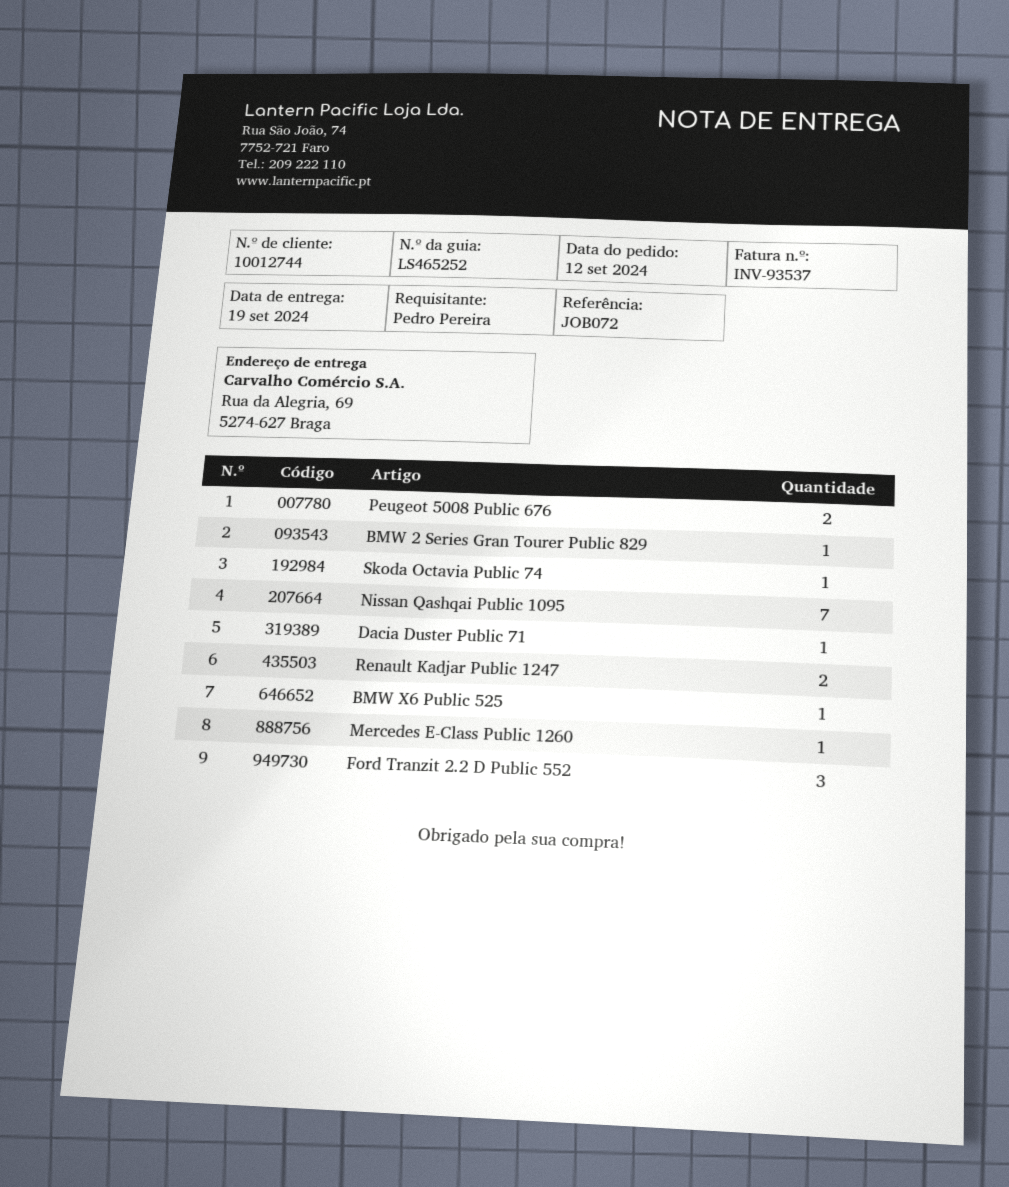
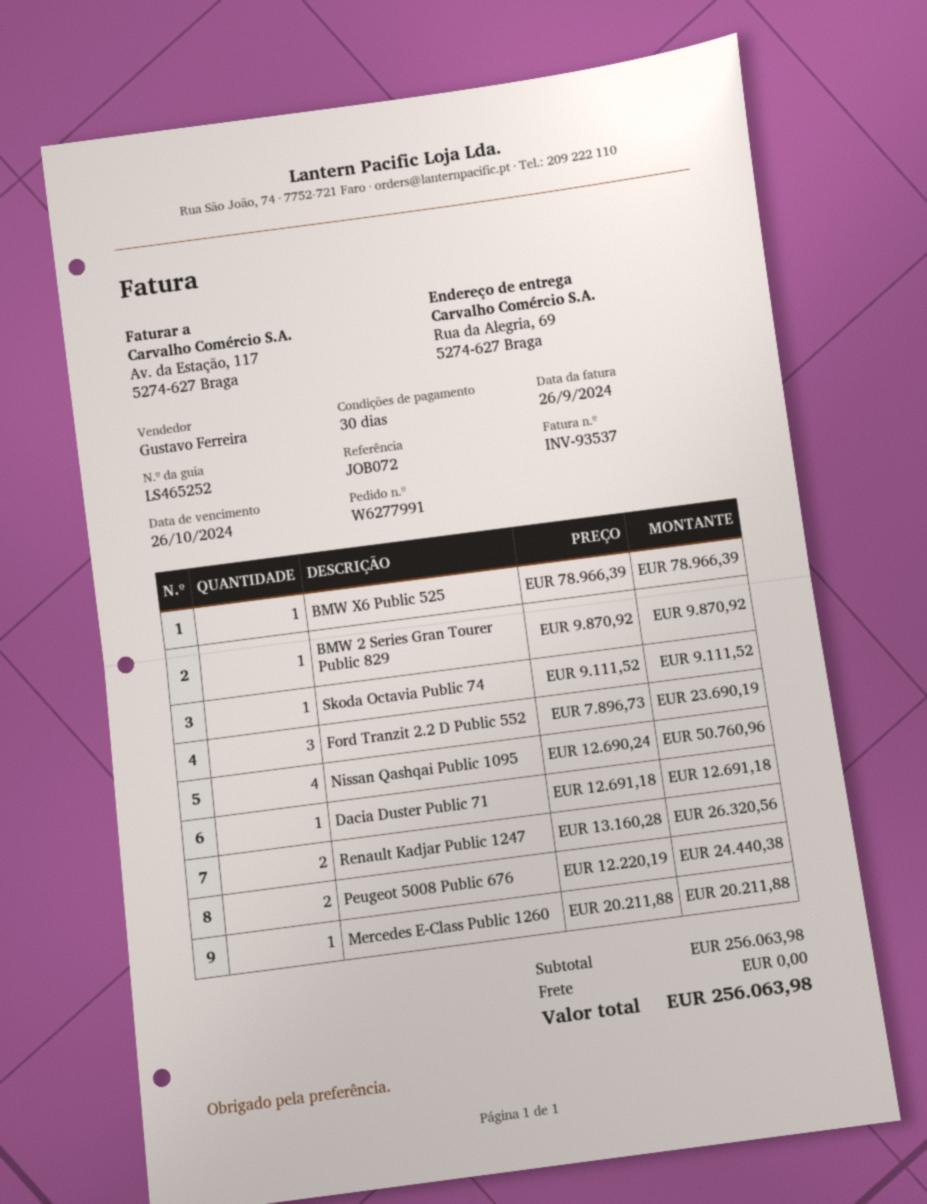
Nissan Qashqai Public 1095: 7 -> 4

